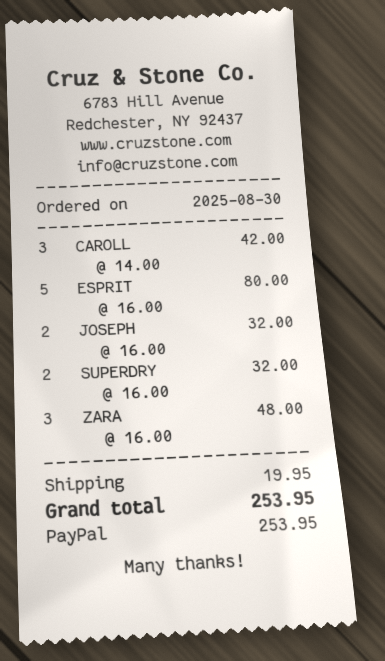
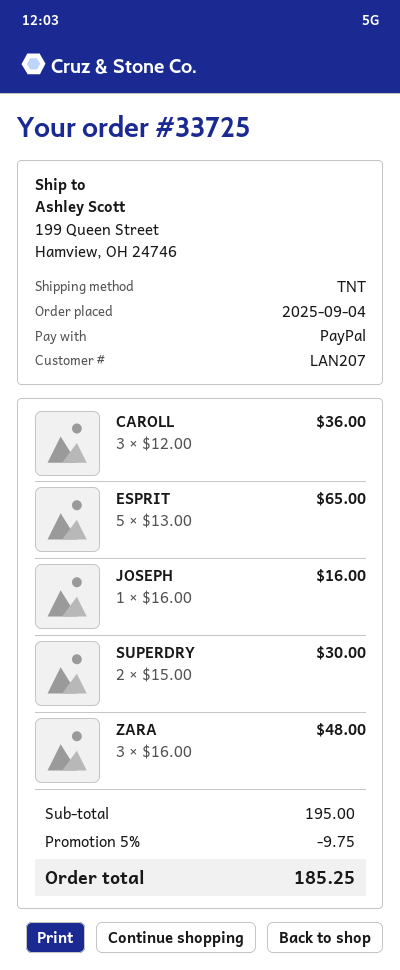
order date: 2025-08-30 -> 2025-09-04
CAROLL: 3 x 14.00 = 42.00 -> 3 x 12.00 = 36.00
ESPRIT: 5 x 16.00 = 80.00 -> 5 x 13.00 = 65.00
JOSEPH: 2 x 16.00 = 32.00 -> 1 x 16.00 = 16.00
SUPERDRY: 2 x 16.00 = 32.00 -> 2 x 15.00 = 30.00
discount: none -> 5% = 9.75
shipping: 19.95 -> none
total: 253.95 -> 185.25

